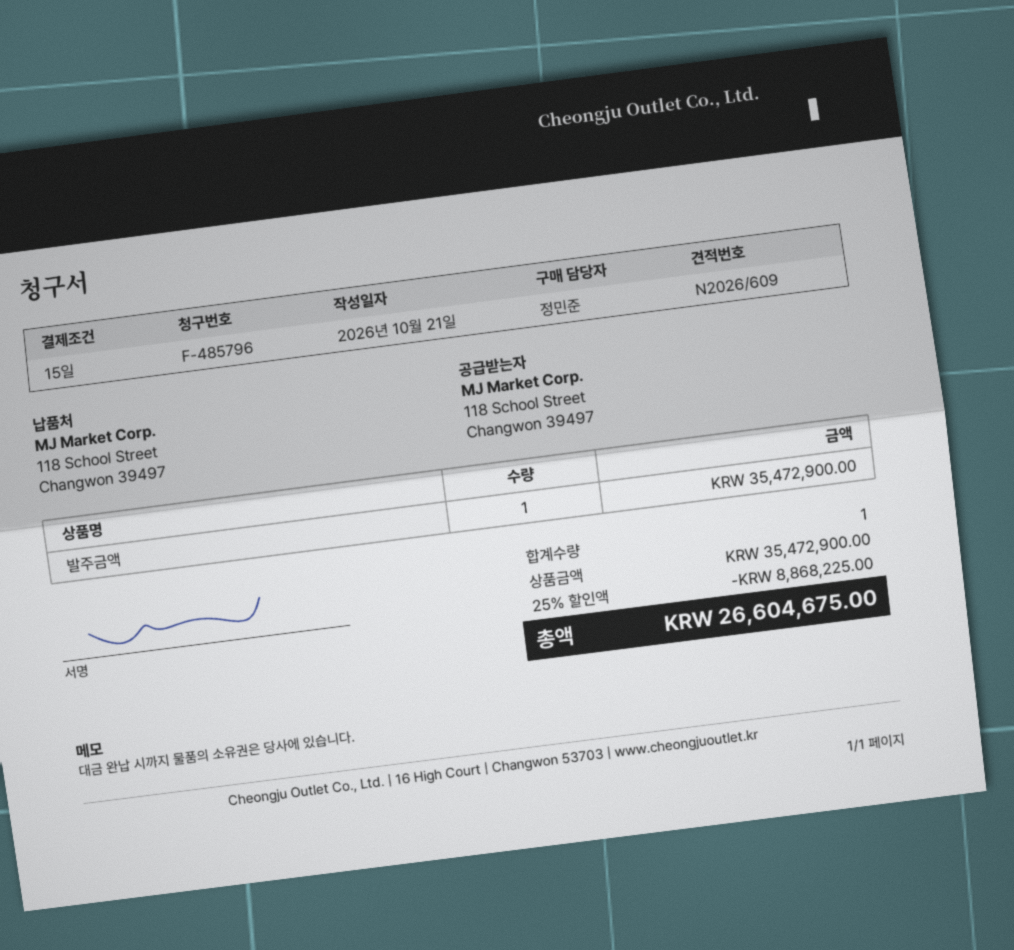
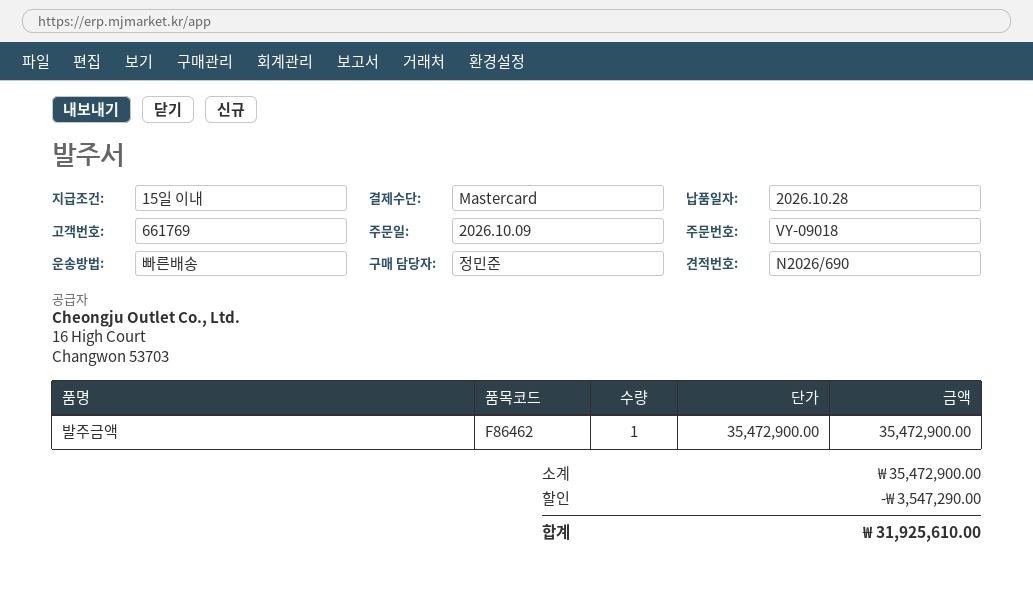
quote number: N2026/609 -> N2026/690
discount: 8868225.00 -> 3547290.00
total: 26604675.00 -> 31925610.00

